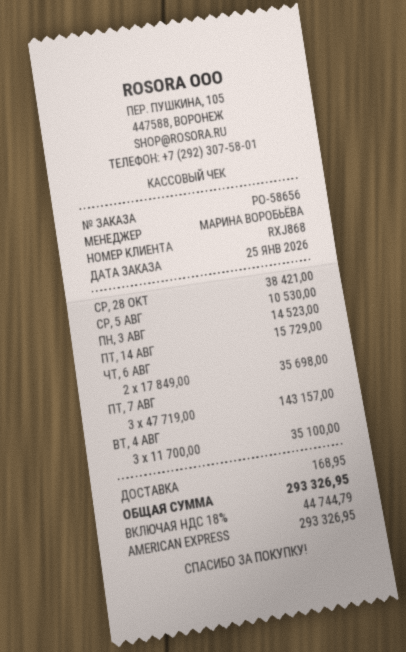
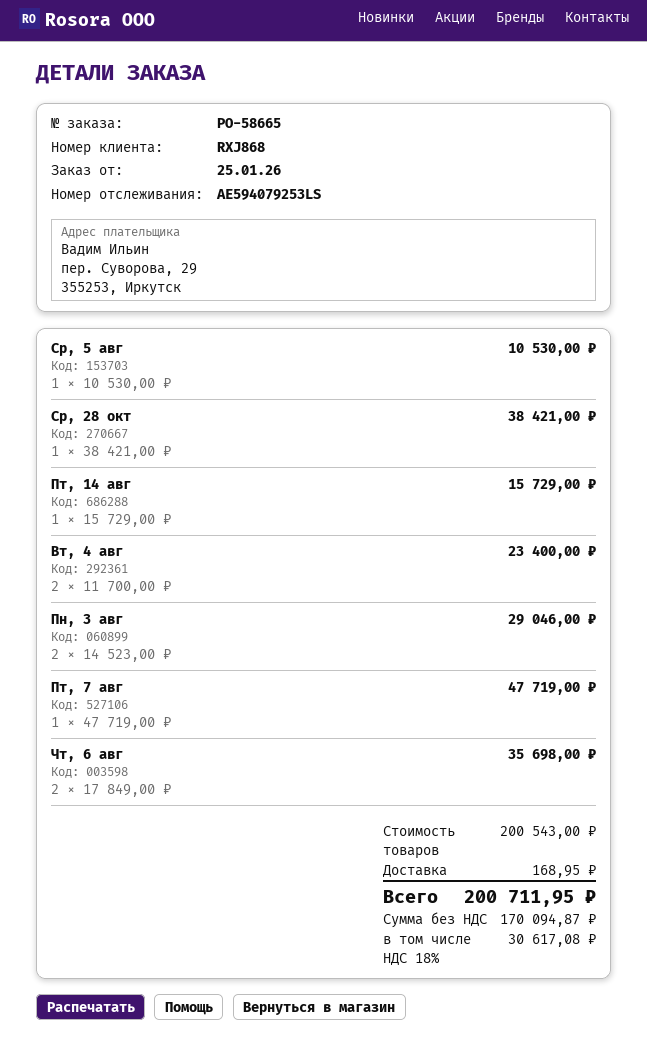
order number: PO-58656 -> PO-58665
ПН, 3 АВГ: 1 x 14523.00 = 14523.00 -> 2 x 14523.00 = 29046.00
ПТ, 7 АВГ: 3 x 47719.00 = 143157.00 -> 1 x 47719.00 = 47719.00
ВТ, 4 АВГ: 3 x 11700.00 = 35100.00 -> 2 x 11700.00 = 23400.00
tax: 18% = 44744.79 -> 18% = 30617.08
total: 293326.95 -> 200711.95

